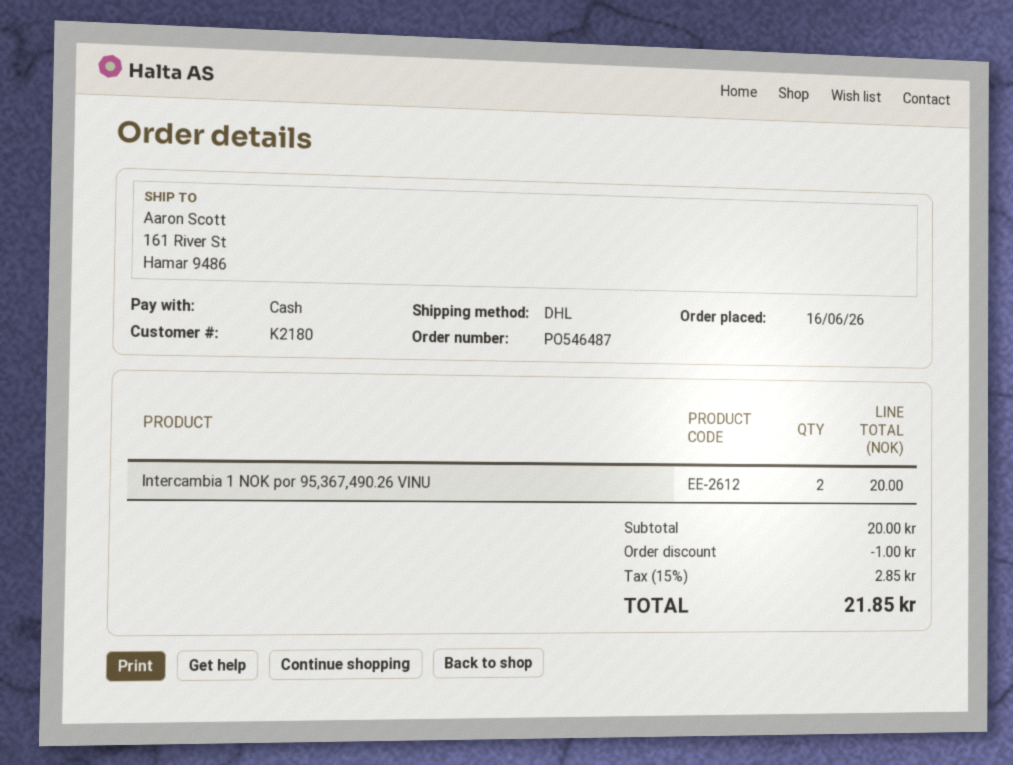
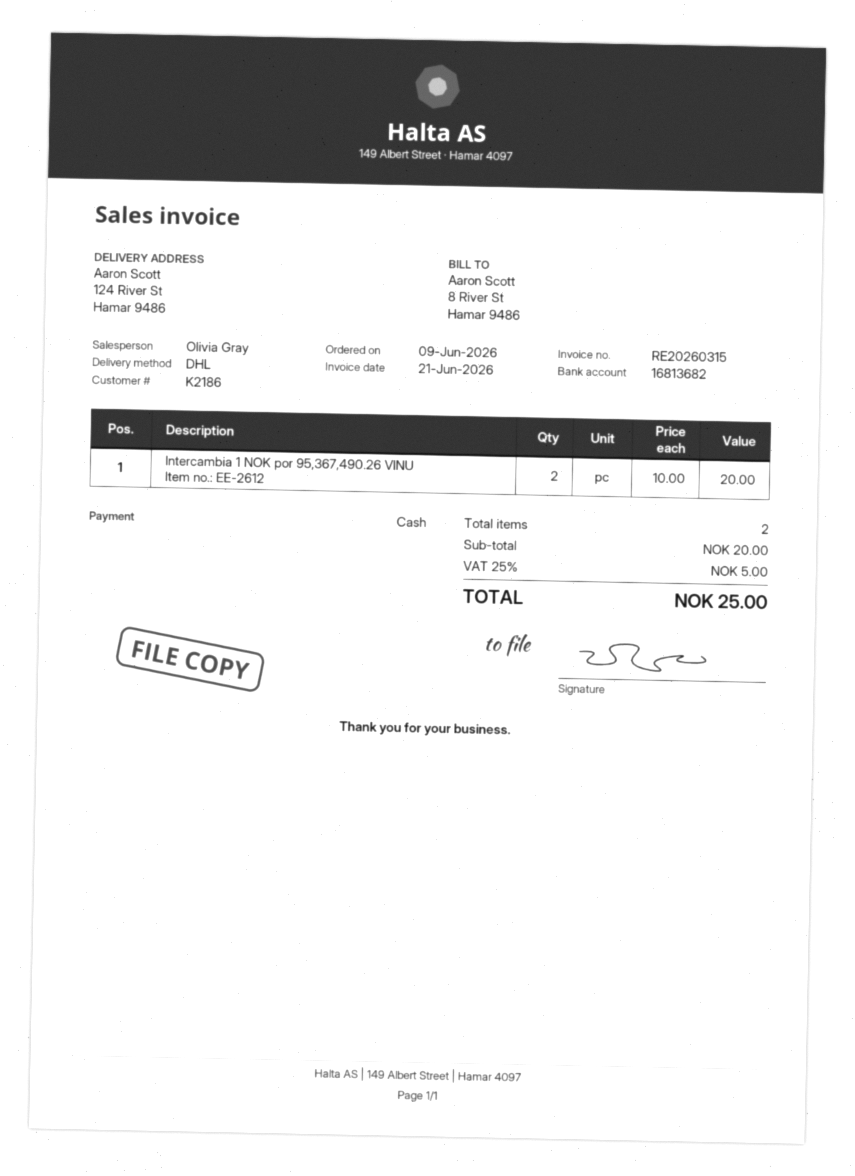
order date: 2026-06-16 -> 2026-06-09
customer number: K2180 -> K2186
ship to: 161 River St, Hamar 9486 -> 124 River St, Hamar 9486
discount: 1.00 -> none
tax: 15% = 2.85 -> 25% = 5.00
total: 21.85 -> 25.00

